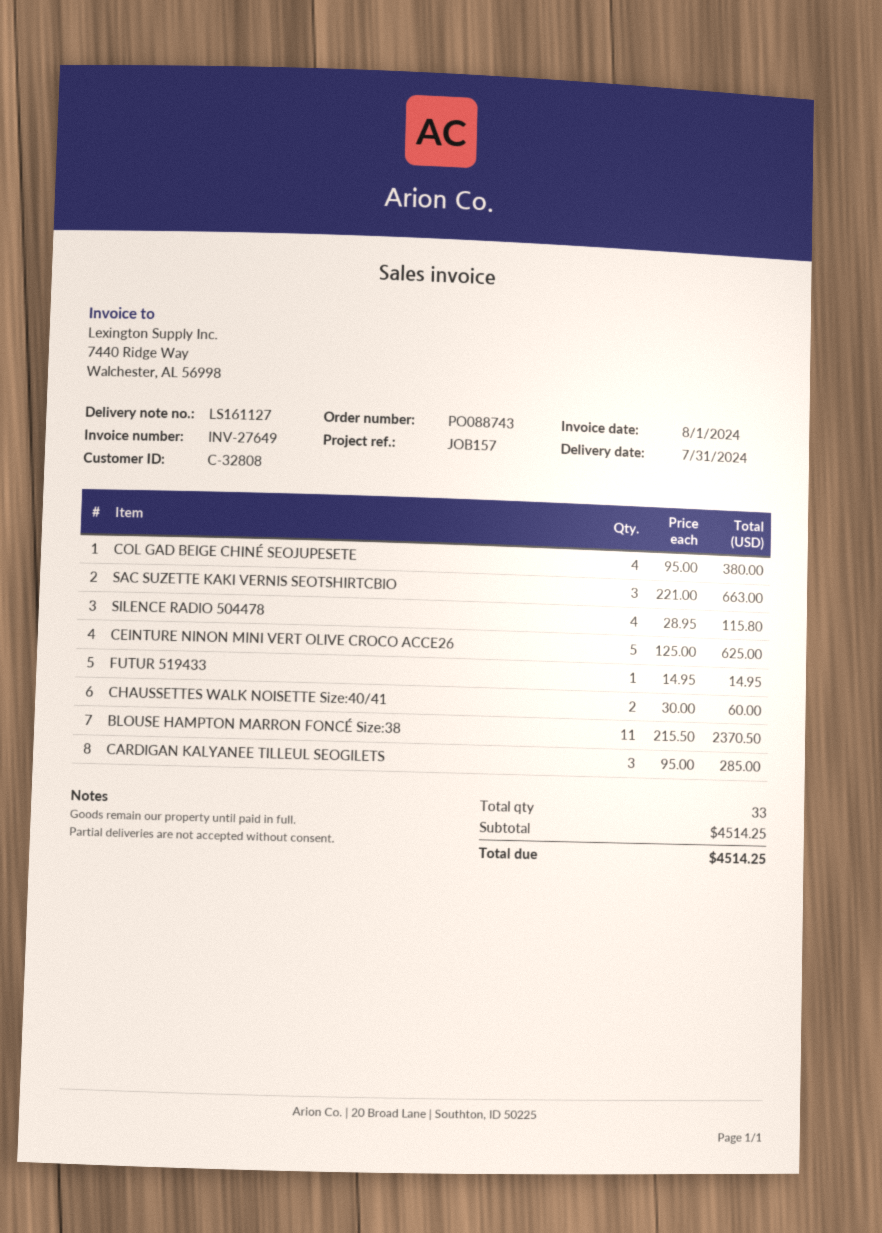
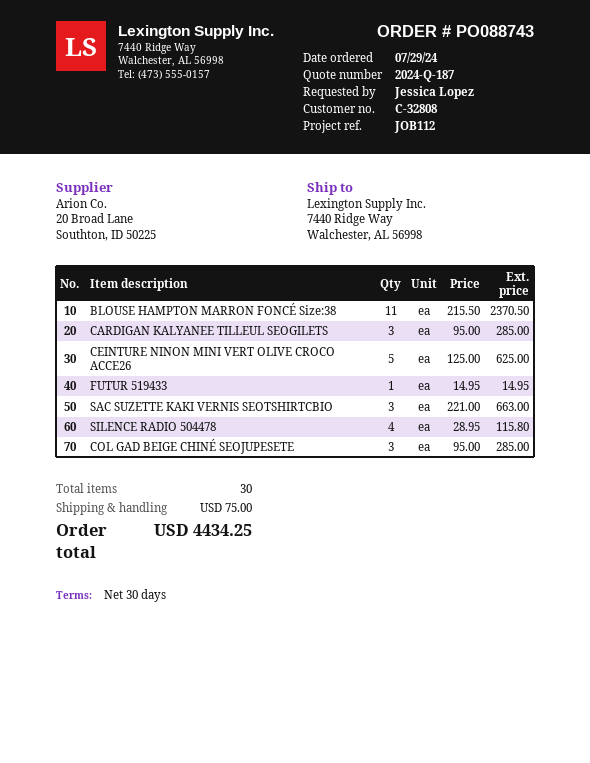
reference: JOB157 -> JOB112
COL GAD BEIGE CHINÉ SEOJUPESETE: 4 x 95.00 = 380.00 -> 3 x 95.00 = 285.00
CHAUSSETTES WALK NOISETTE Size:40/41: 2 x 30.00 = 60.00 -> none
total quantity: 33 -> 30
shipping: none -> 75.00
total: 4514.25 -> 4434.25

